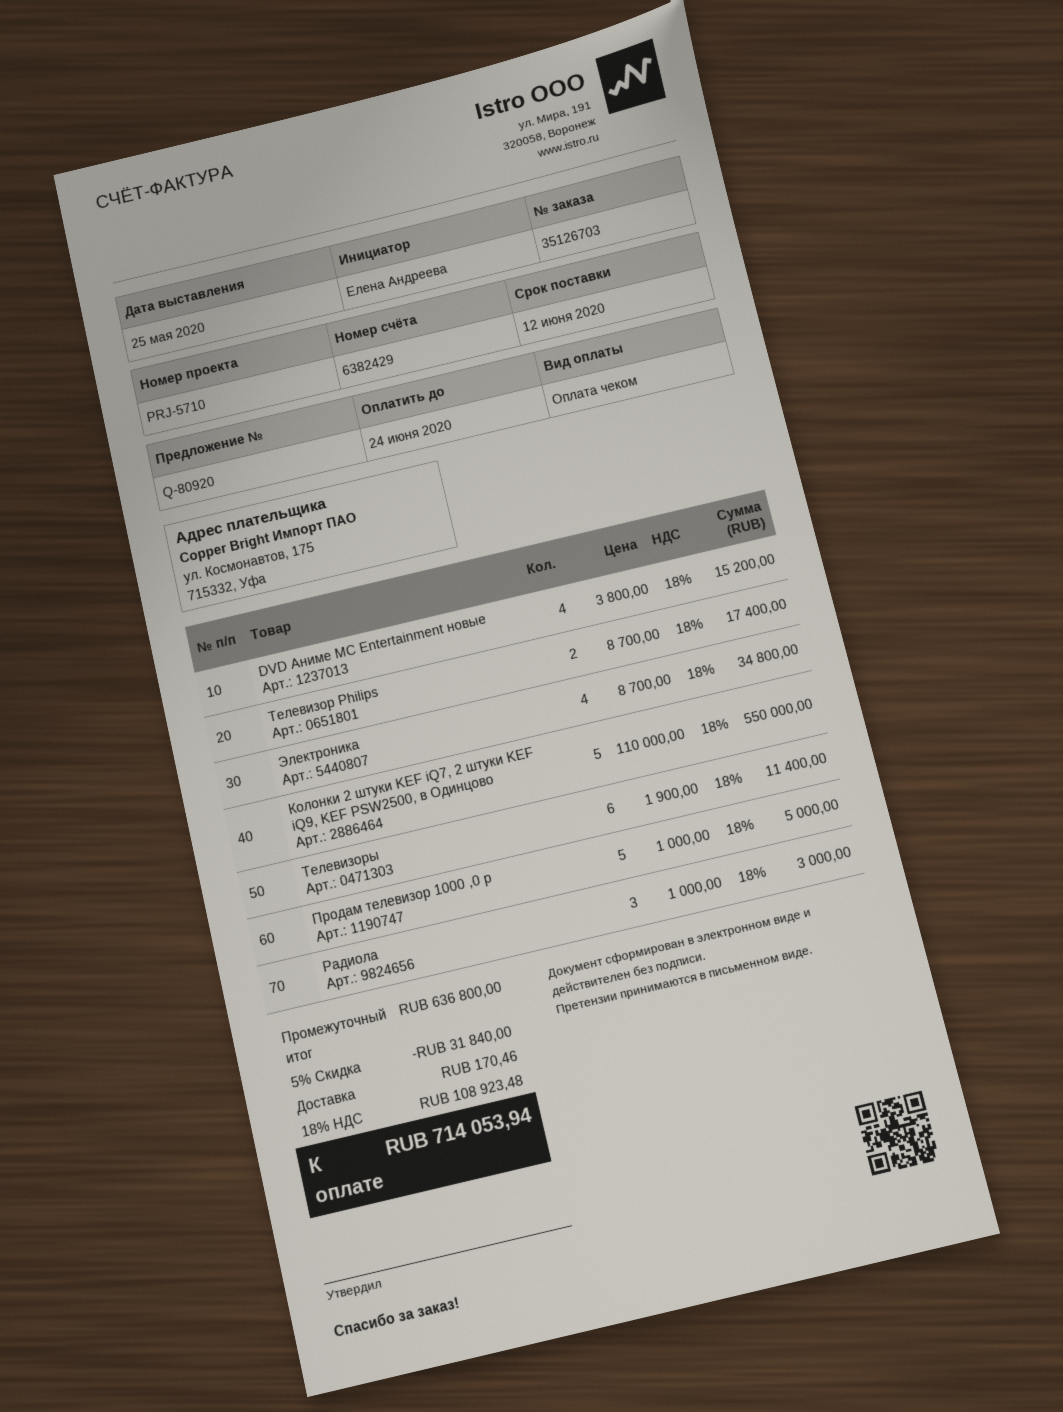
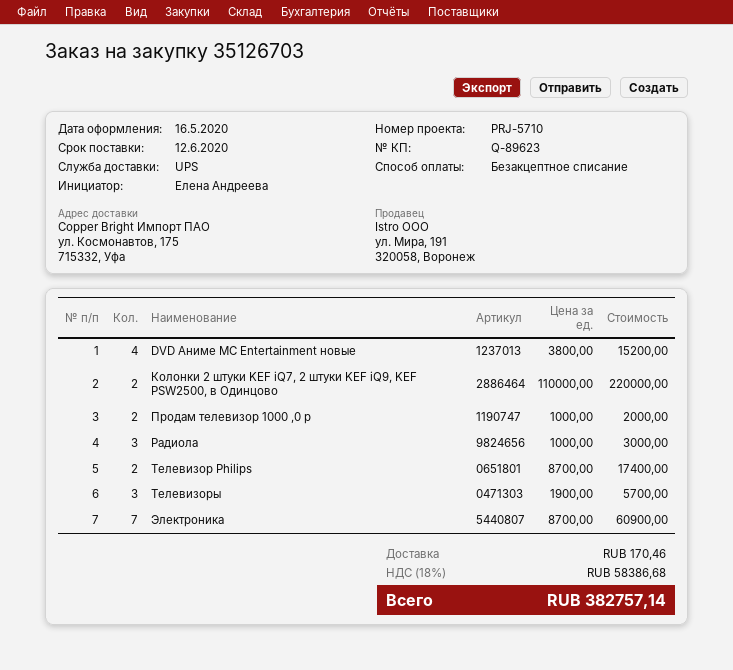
quote number: Q-80920 -> Q-89623
payment method: cheque -> direct debit
Электроника: 4 x 8700.00 = 34800.00 -> 7 x 8700.00 = 60900.00
Колонки 2 штуки KEF iQ7, 2 штуки KEF iQ9, KEF PSW2500, в Одинцово: 5 x 110000.00 = 550000.00 -> 2 x 110000.00 = 220000.00
Телевизоры: 6 x 1900.00 = 11400.00 -> 3 x 1900.00 = 5700.00
Продам телевизор 1000 ,0 р: 5 x 1000.00 = 5000.00 -> 2 x 1000.00 = 2000.00
discount: 5% = 31840.00 -> none
tax: 18% = 108923.48 -> 18% = 58386.68
total: 714053.94 -> 382757.14

